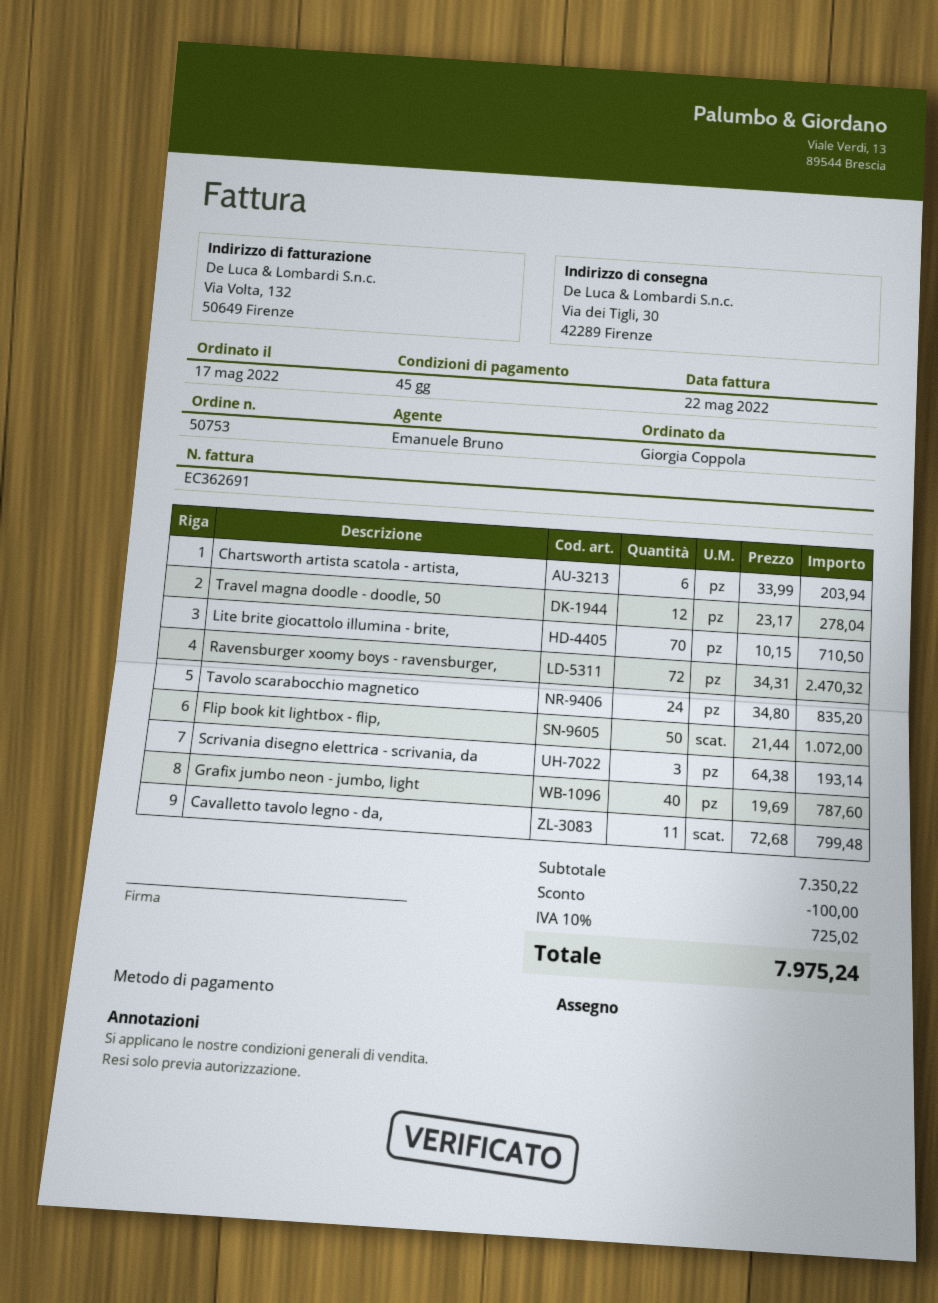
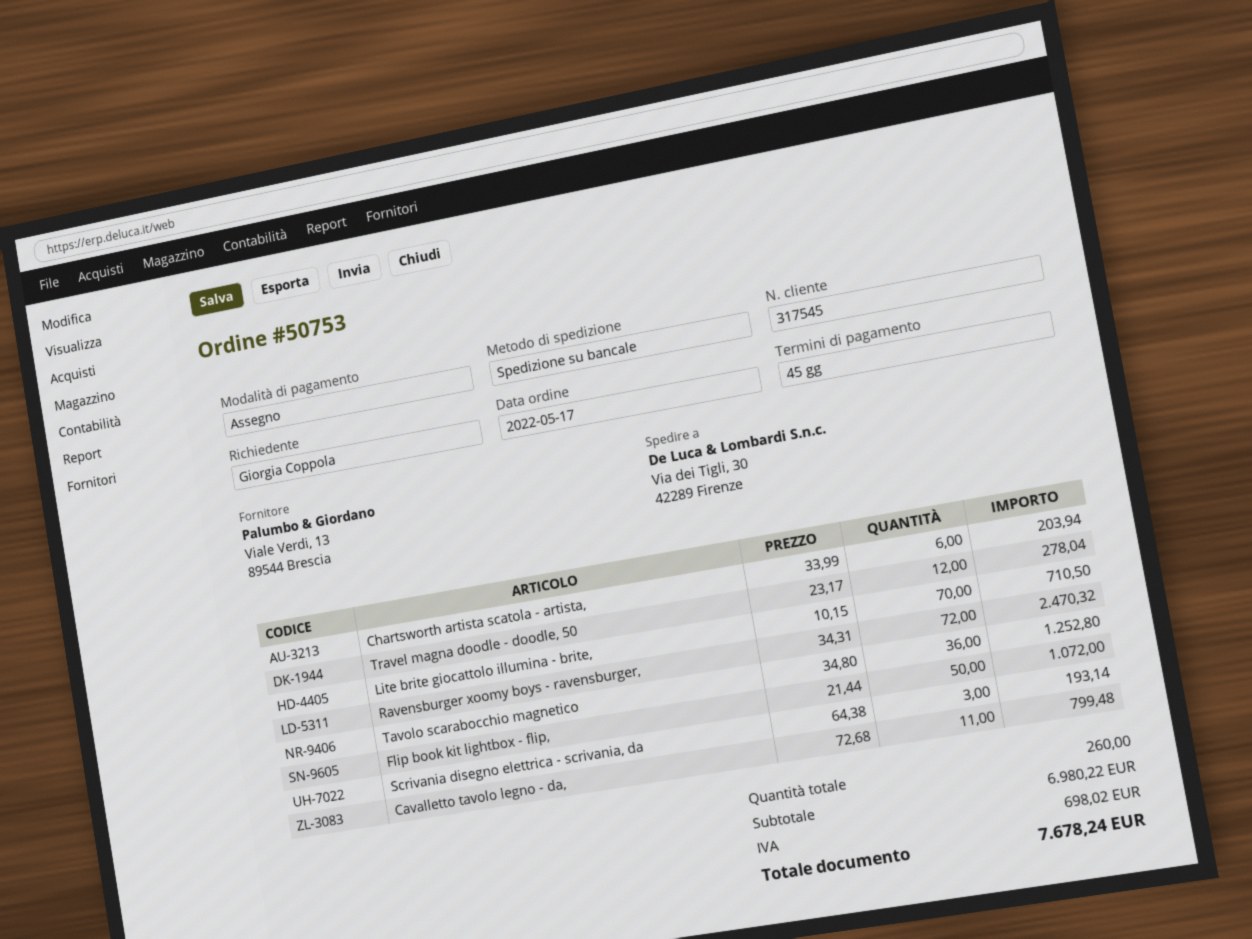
Tavolo scarabocchio magnetico: 24 x 34.80 = 835.20 -> 36 x 34.80 = 1252.80
Grafix jumbo neon - jumbo, light: 40 x 19.69 = 787.60 -> none
subtotal: 7350.22 -> 6980.22
discount: 100.00 -> none
tax: 725.02 -> 698.02
total: 7975.24 -> 7678.24

